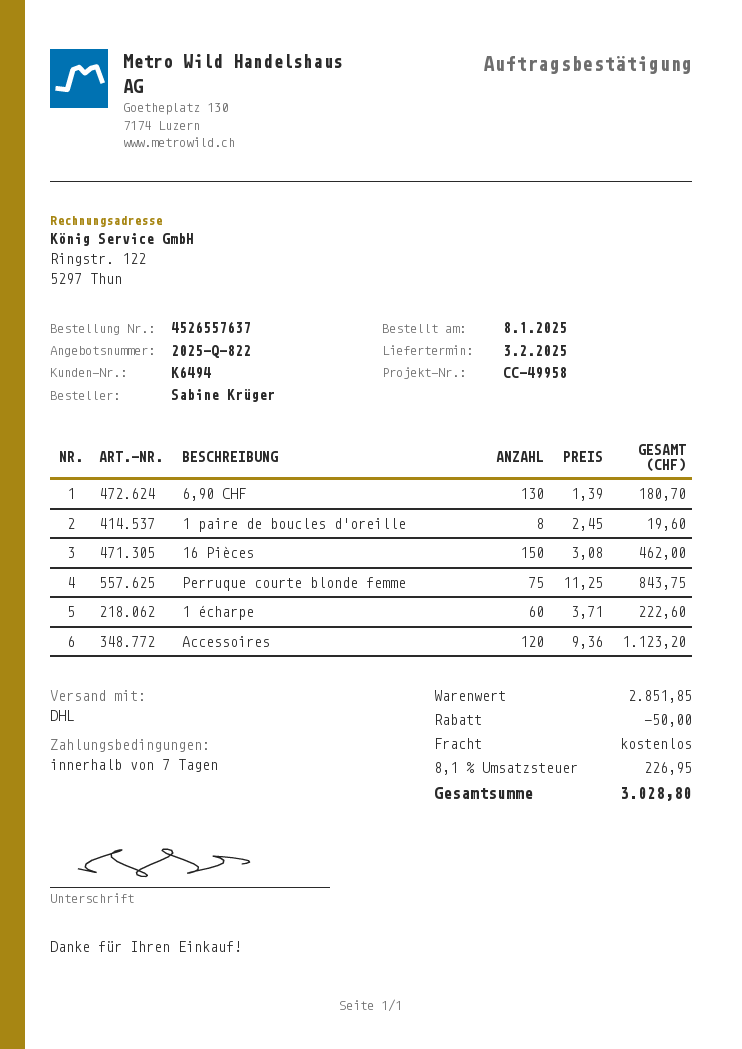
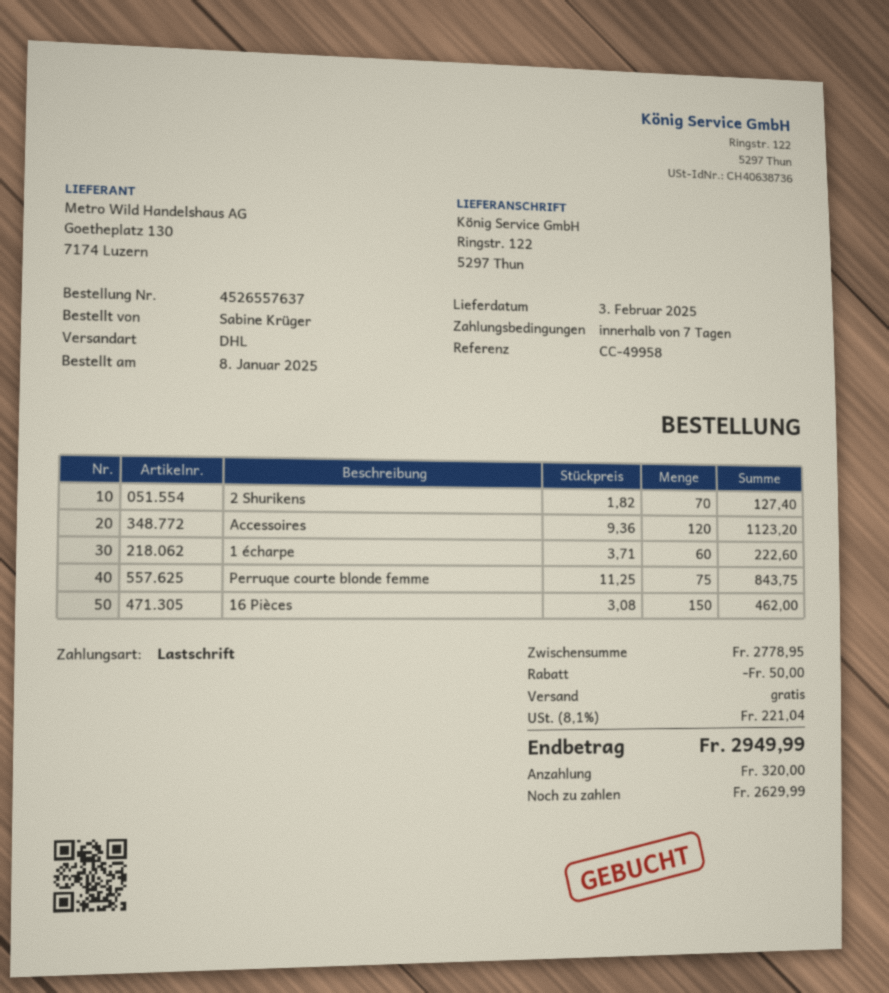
6,90 CHF: 130 x 1.39 = 180.70 -> none
1 paire de boucles d'oreille: 8 x 2.45 = 19.60 -> none
2 Shurikens: none -> 70 x 1.82 = 127.40
subtotal: 2851.85 -> 2778.95
tax: 8.1% = 226.95 -> 8.1% = 221.04
total: 3028.80 -> 2949.99

